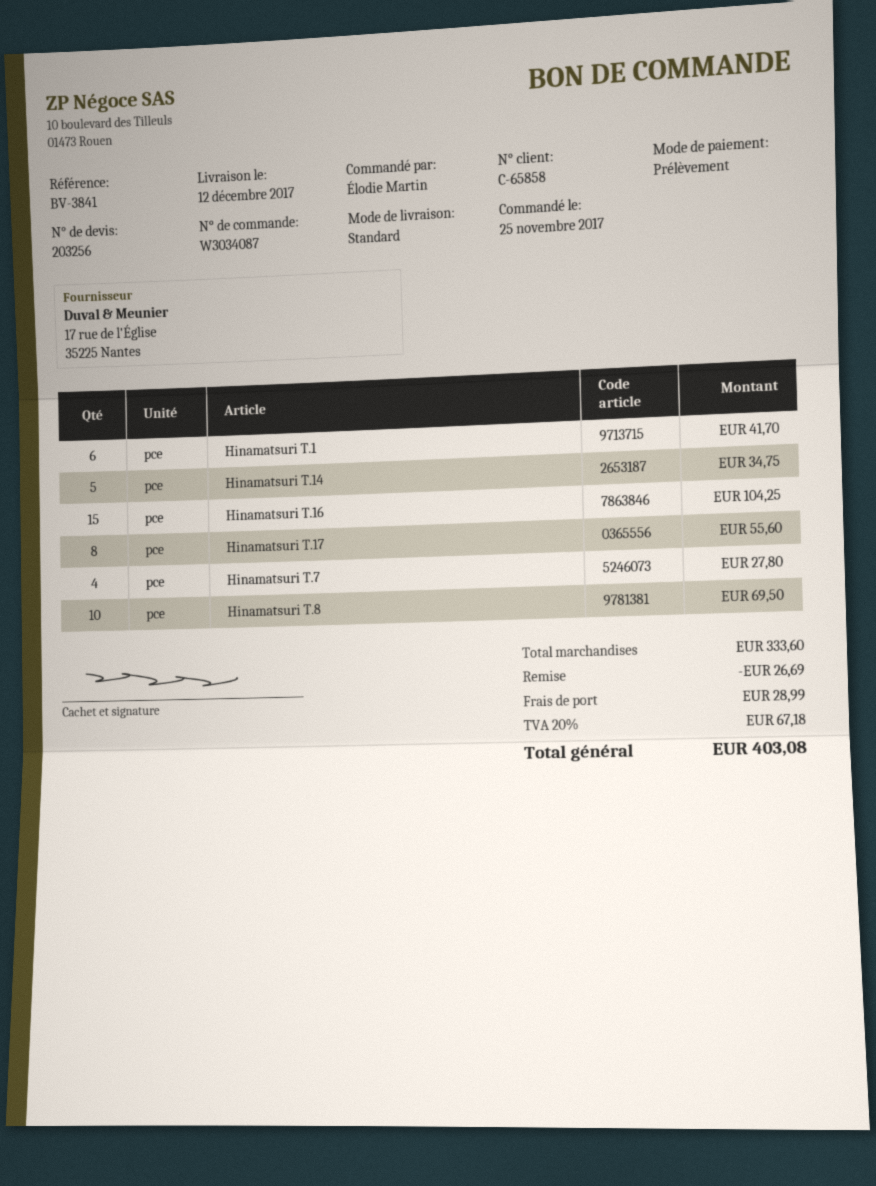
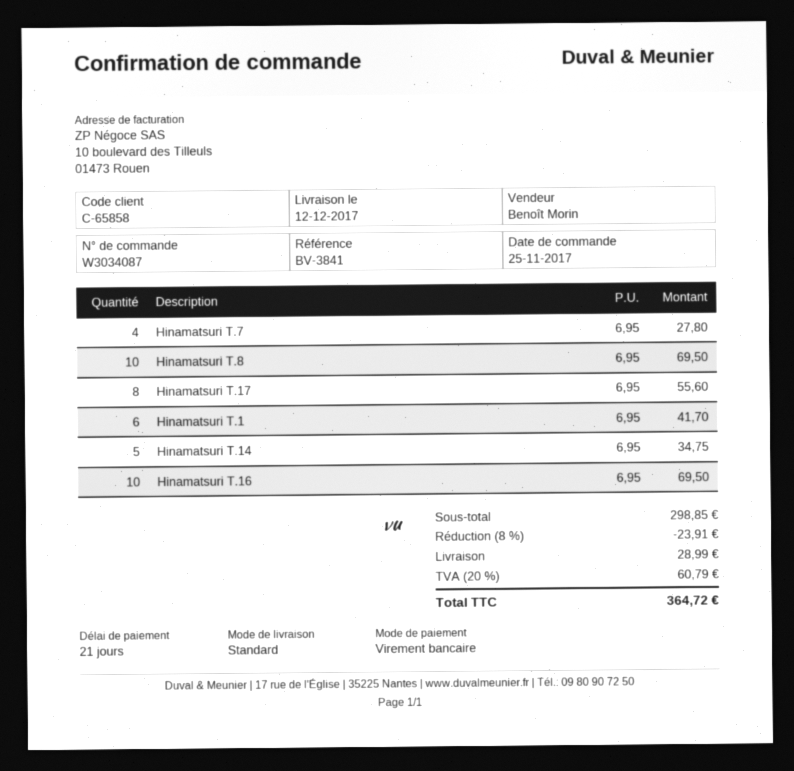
payment method: direct debit -> bank transfer
Hinamatsuri T.16: 15 for 104.25 -> 10 for 69.50
subtotal: 333.60 -> 298.85
discount: 26.69 -> 23.91
tax: 20% = 67.18 -> 20% = 60.79
total: 403.08 -> 364.72

